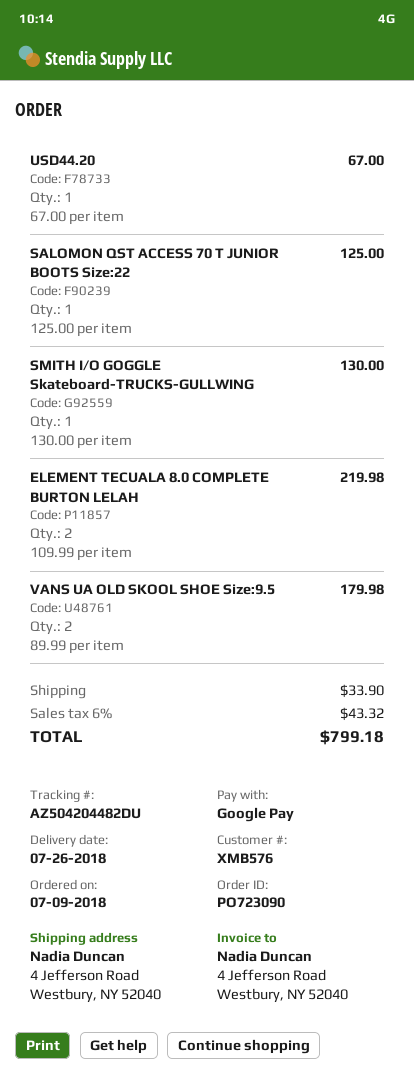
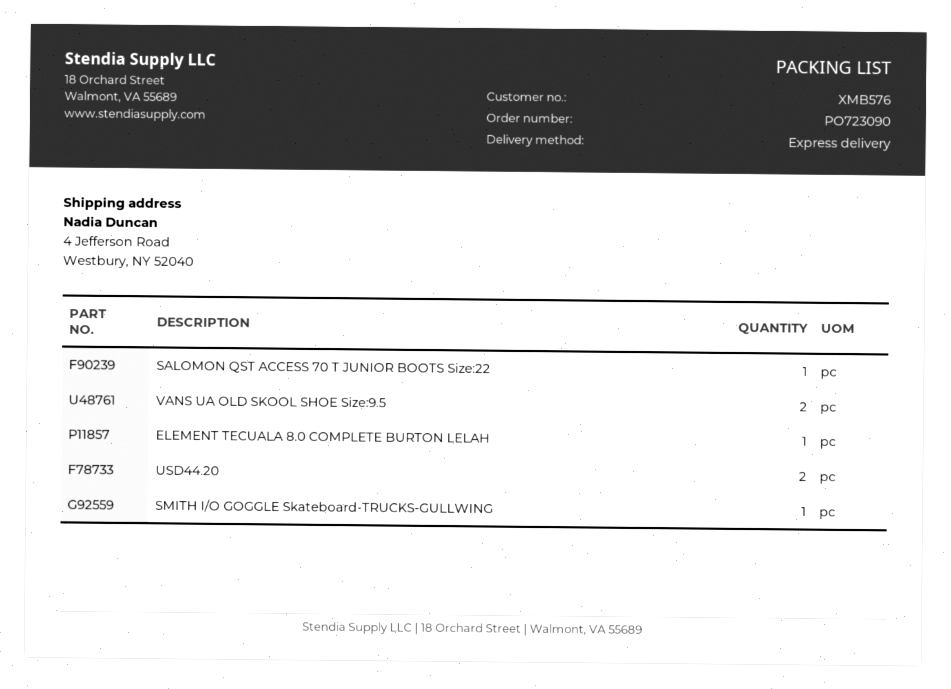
USD44.20: 1 -> 2
ELEMENT TECUALA 8.0 COMPLETE BURTON LELAH: 2 -> 1

